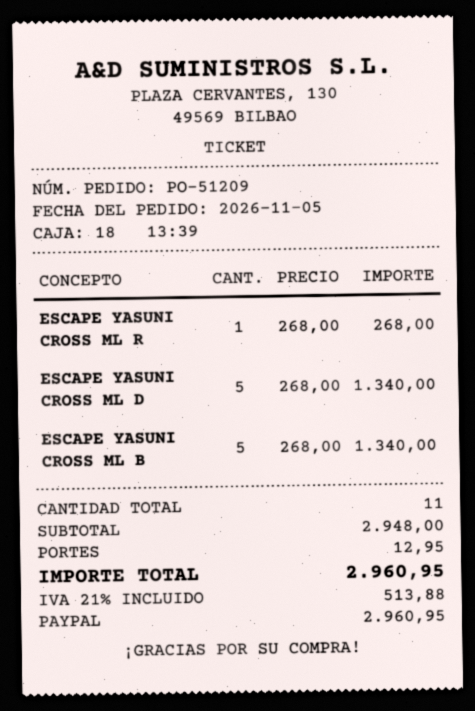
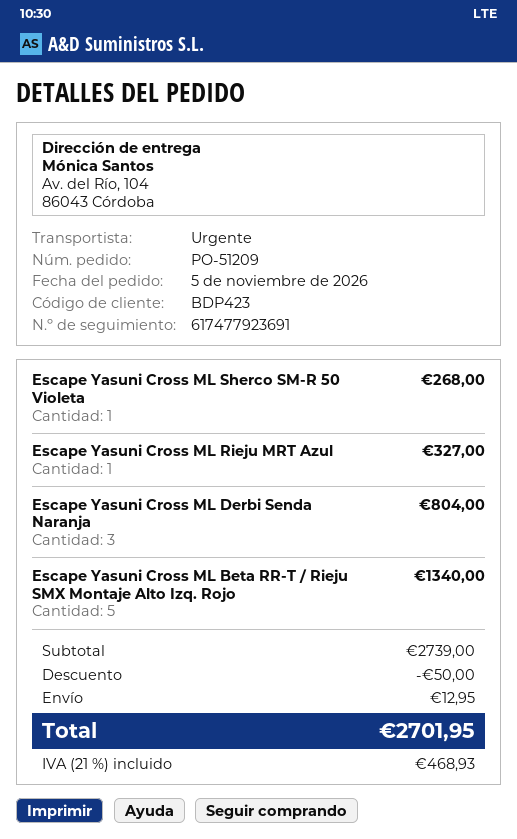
ESCAPE YASUNI CROSS ML R: 1 for 268.00 -> 1 for 327.00
ESCAPE YASUNI CROSS ML D: 5 for 1340.00 -> 3 for 804.00
Escape Yasuni Cross ML Sherco SM-R 50 Violeta: none -> 1 for 268.00
subtotal: 2948.00 -> 2739.00
discount: none -> 50.00
tax: 21% = 513.88 -> 21% = 468.93
total: 2960.95 -> 2701.95

